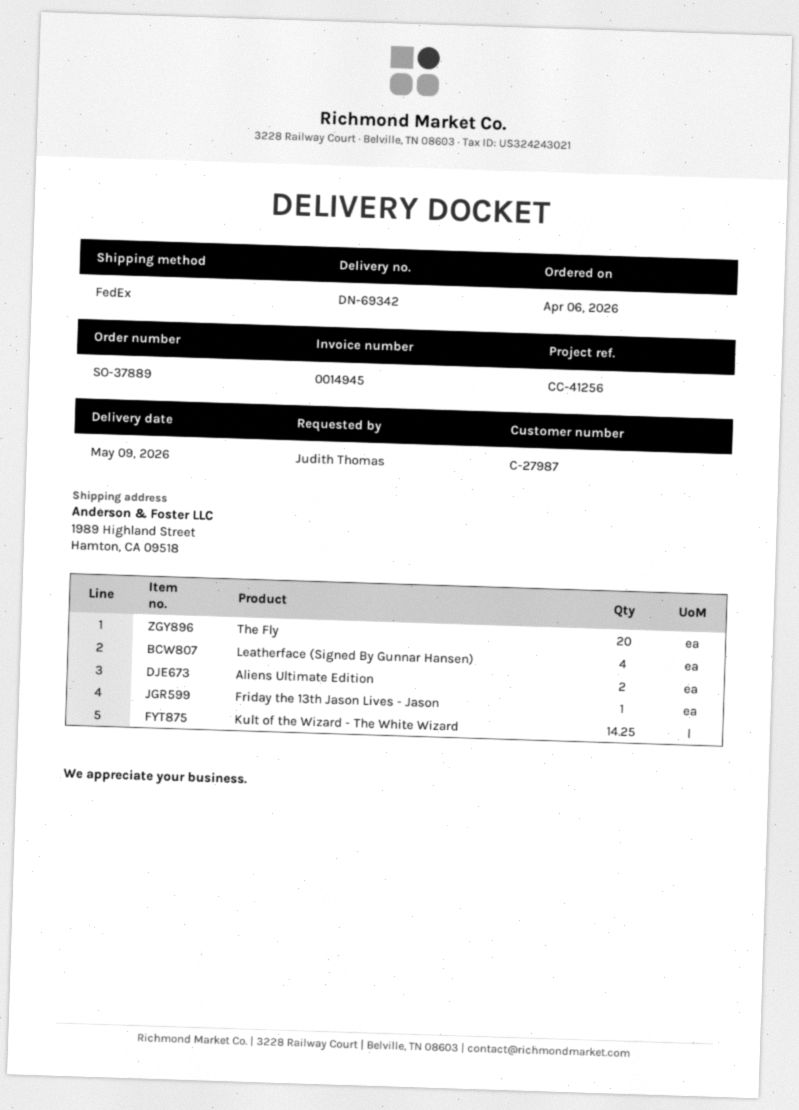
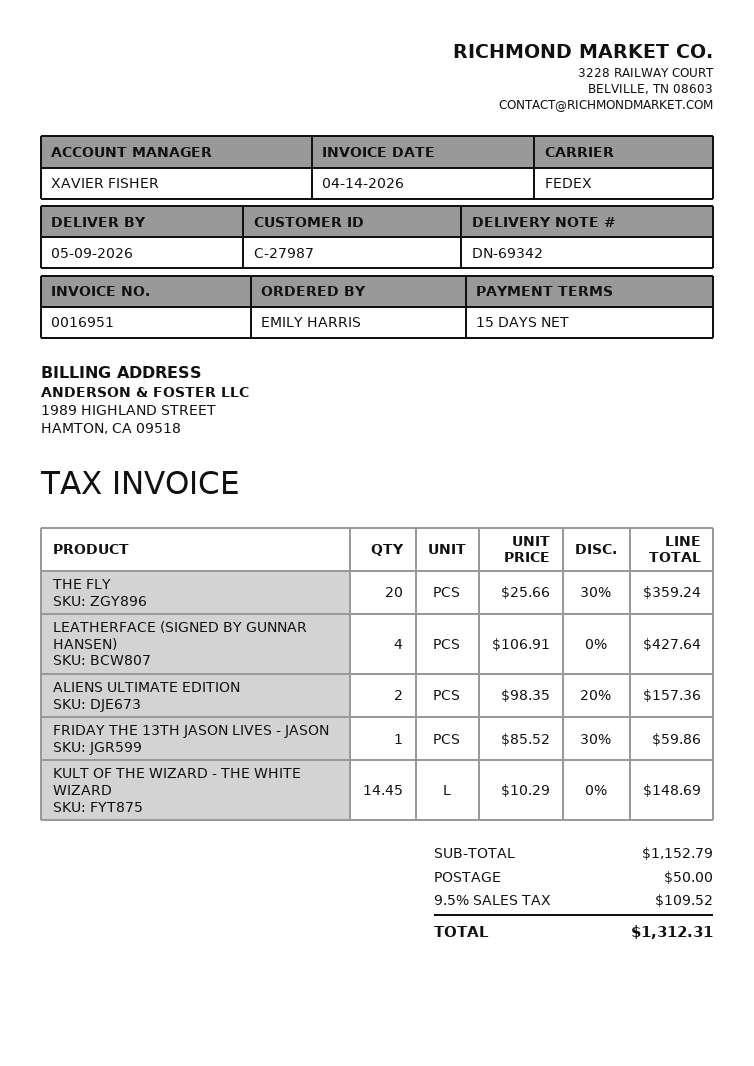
invoice number: 0014945 -> 0016951
ordered by: Judith Thomas -> EMILY HARRIS
Kult of the Wizard - The White Wizard: 14.25 -> 14.45

